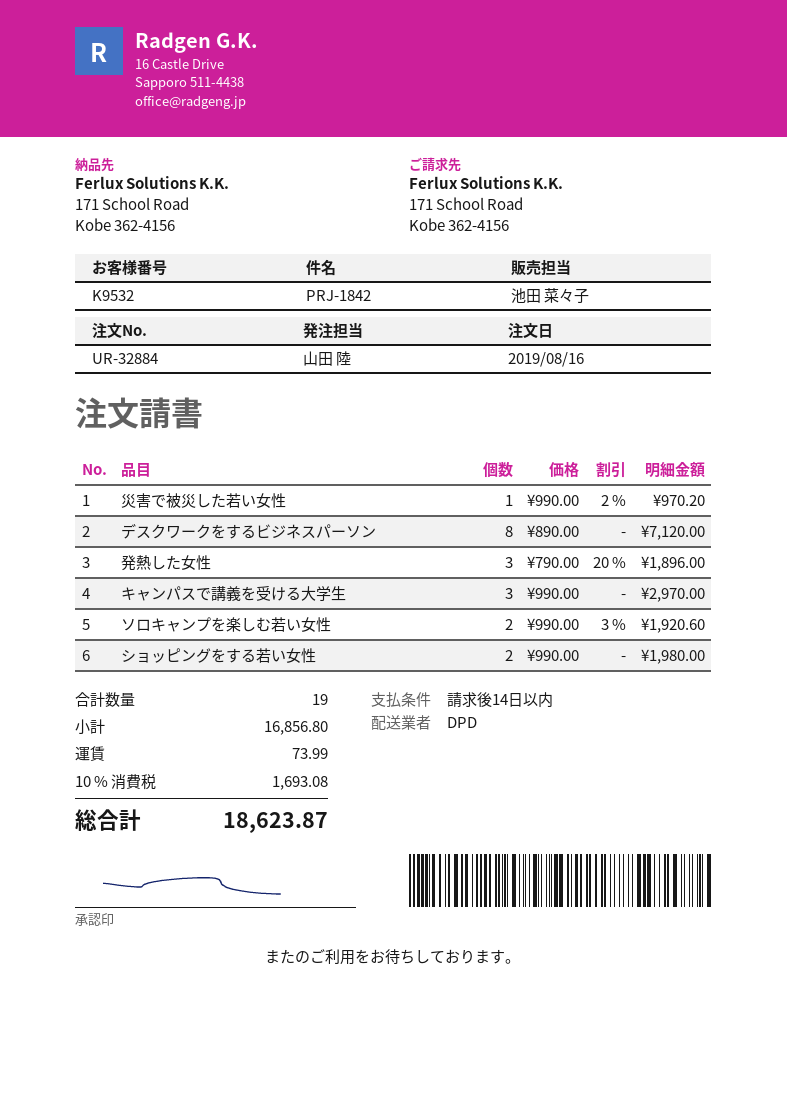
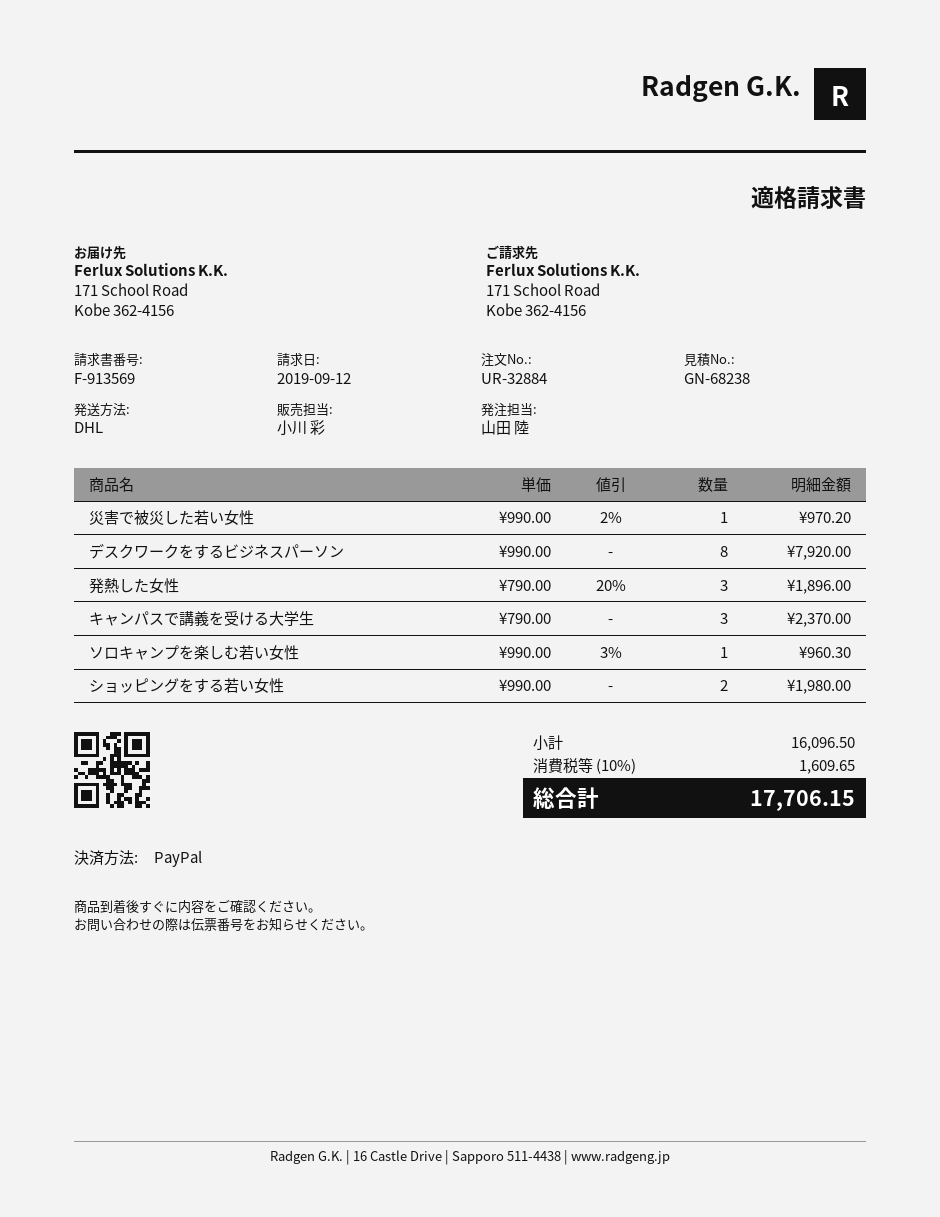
sales rep: 池田 菜々子 -> 小川 彩
shipping method: DPD -> DHL
デスクワークをするビジネスパーソン: 8 x 890.00 = 7120.00 -> 8 x 990.00 = 7920.00
キャンパスで講義を受ける大学生: 3 x 990.00 = 2970.00 -> 3 x 790.00 = 2370.00
ソロキャンプを楽しむ若い女性: 2 x 990.00 - 3% = 1920.60 -> 1 x 990.00 - 3% = 960.30
subtotal: 16856.80 -> 16096.50
shipping: 73.99 -> none
tax: 10% = 1693.08 -> 10% = 1609.65
total: 18623.87 -> 17706.15

